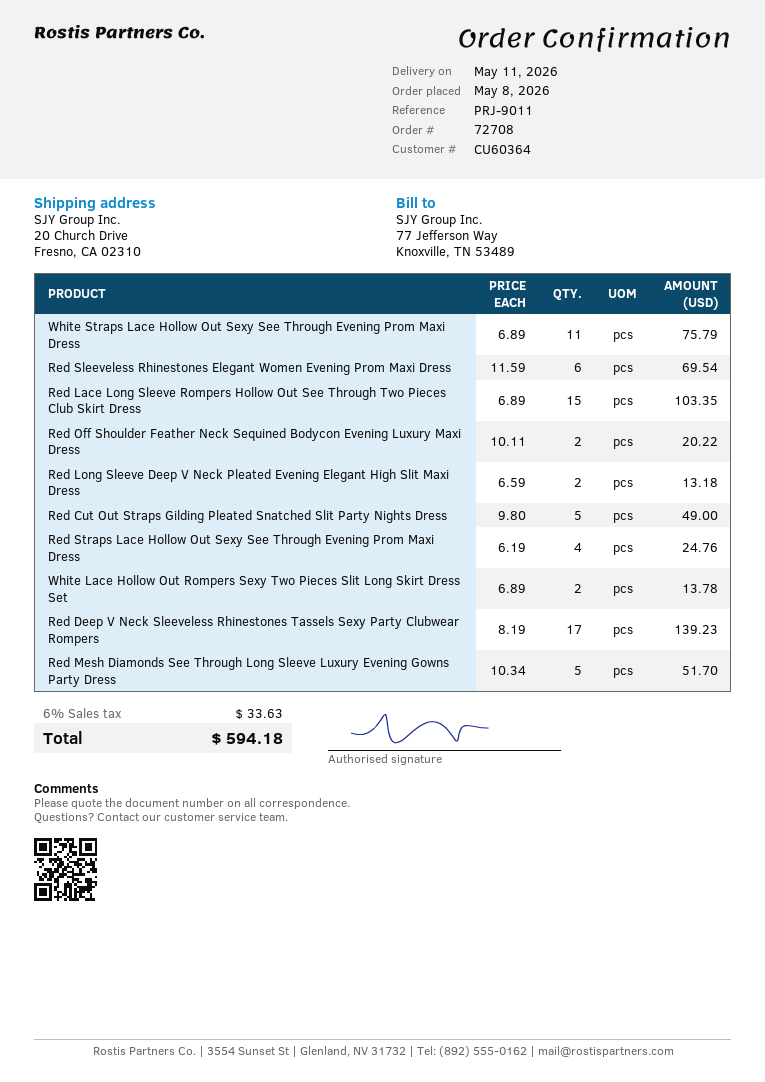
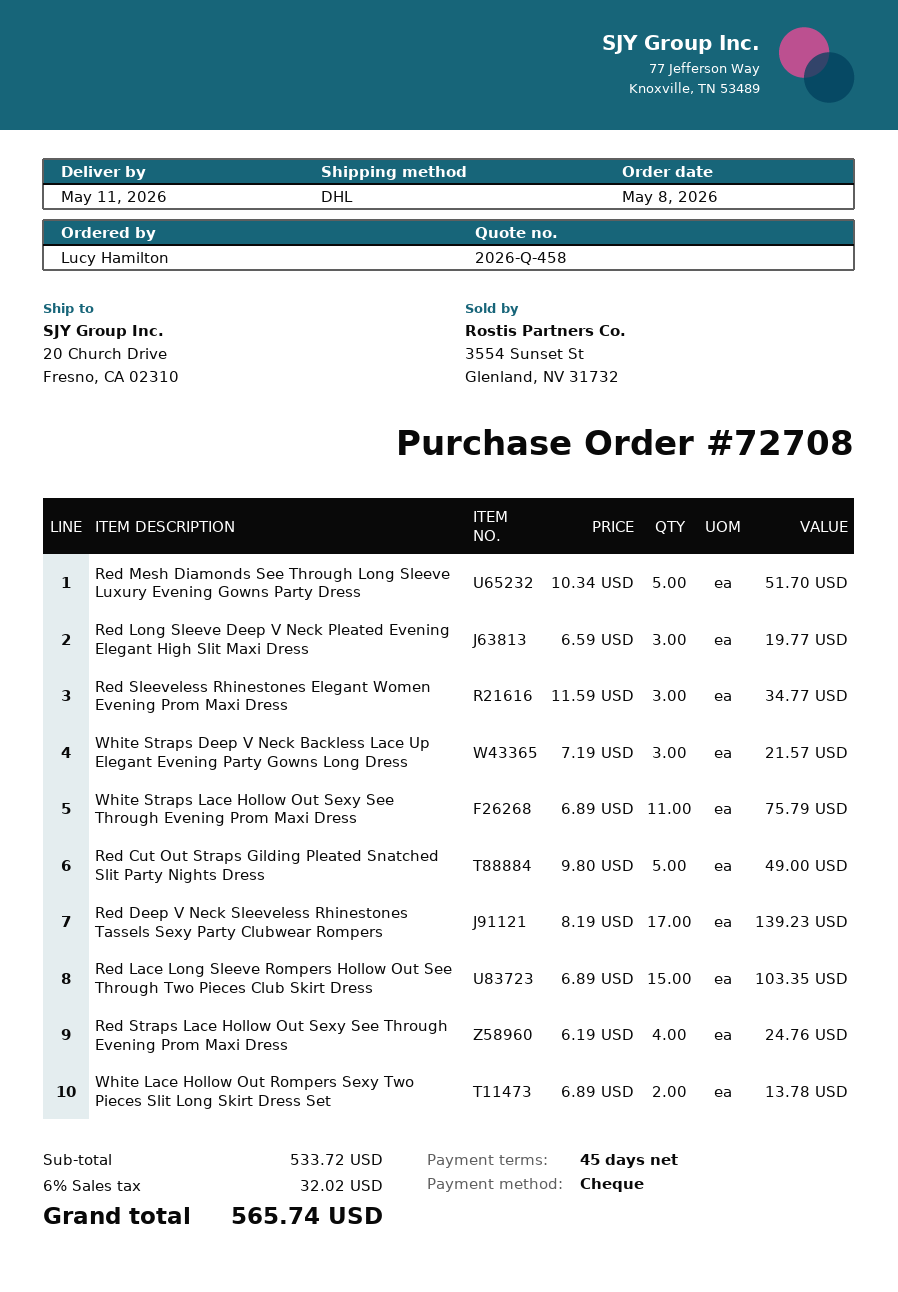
Red Sleeveless Rhinestones Elegant Women Evening Prom Maxi Dress: 6 x 11.59 = 69.54 -> 3 x 11.59 = 34.77
Red Off Shoulder Feather Neck Sequined Bodycon Evening Luxury Maxi Dress: 2 x 10.11 = 20.22 -> none
Red Long Sleeve Deep V Neck Pleated Evening Elegant High Slit Maxi Dress: 2 x 6.59 = 13.18 -> 3 x 6.59 = 19.77
White Straps Deep V Neck Backless Lace Up Elegant Evening Party Gowns Long Dress: none -> 3 x 7.19 = 21.57
tax: 6% = 33.63 -> 6% = 32.02
total: 594.18 -> 565.74

